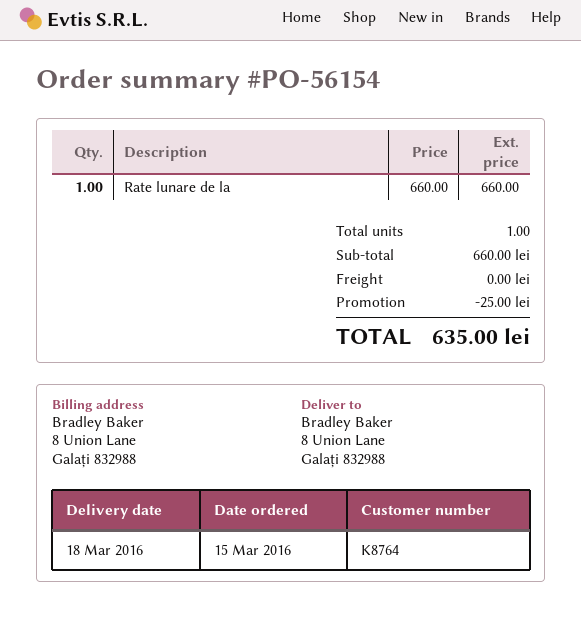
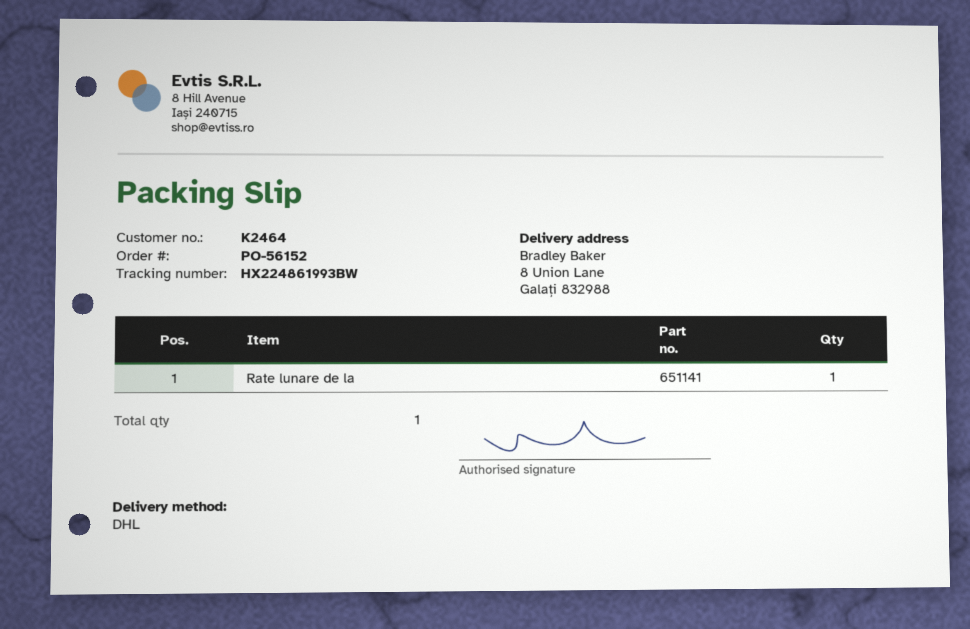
order number: PO-56154 -> PO-56152
customer number: K8764 -> K2464

